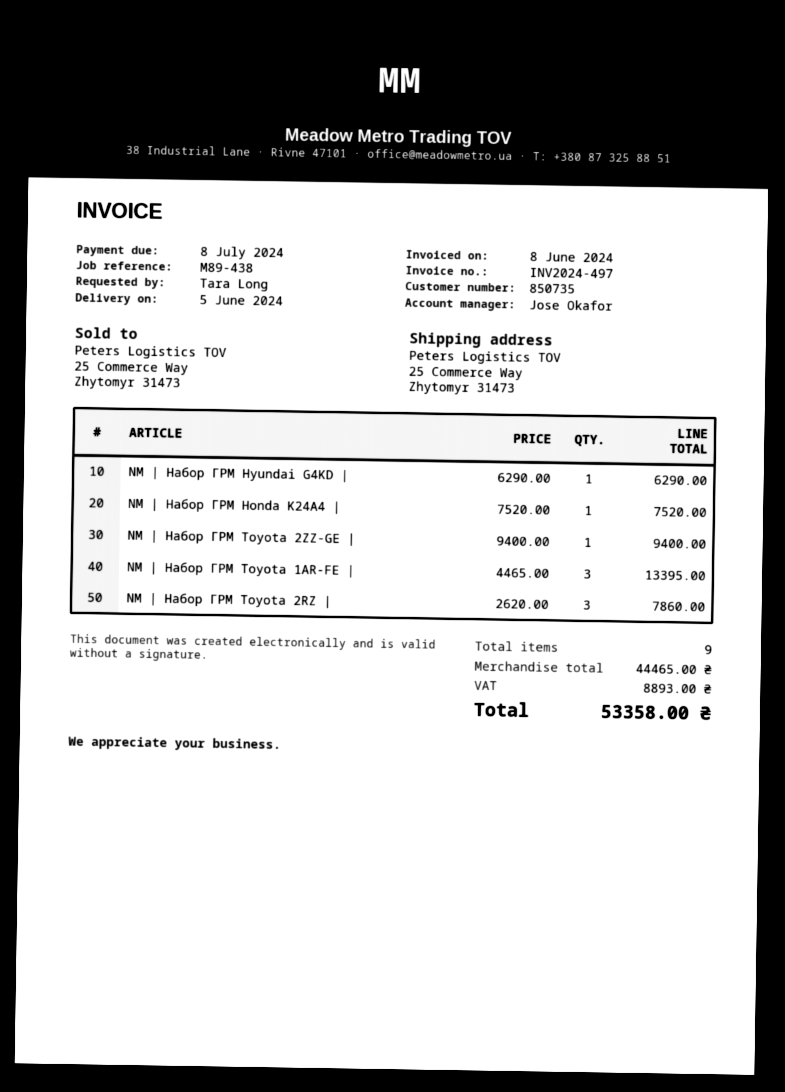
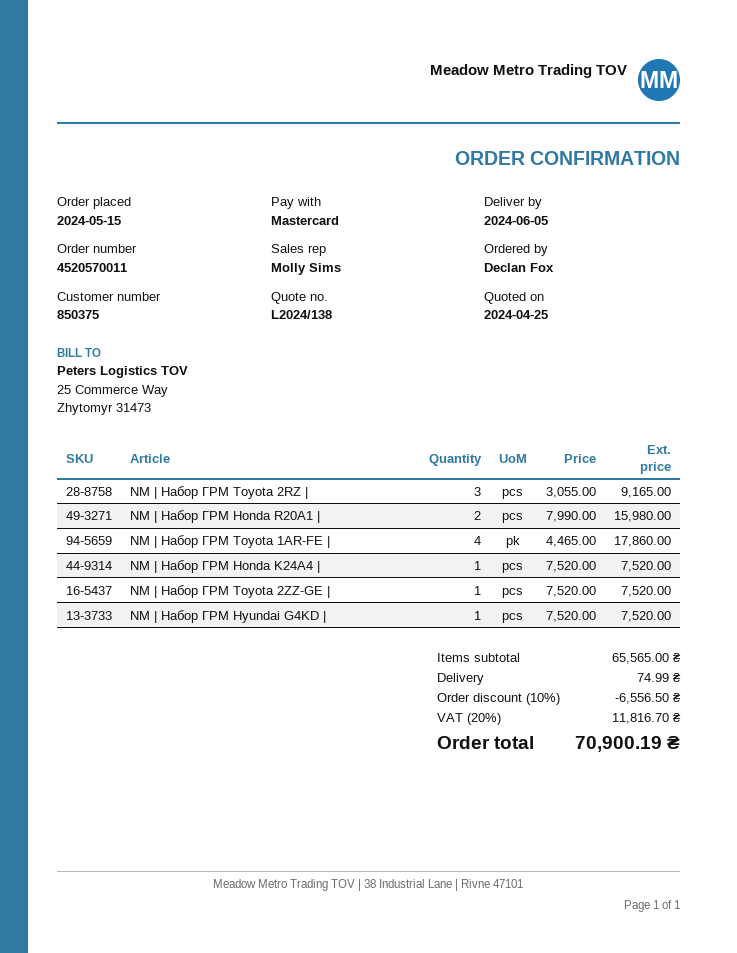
customer number: 850735 -> 850375
ordered by: Tara Long -> Declan Fox
sales rep: Jose Okafor -> Molly Sims
NM | Набор ГРМ Hyundai G4KD |: 1 x 6290.00 = 6290.00 -> 1 x 7520.00 = 7520.00
NM | Набор ГРМ Toyota 2ZZ-GE |: 1 x 9400.00 = 9400.00 -> 1 x 7520.00 = 7520.00
NM | Набор ГРМ Toyota 1AR-FE |: 3 x 4465.00 = 13395.00 -> 4 x 4465.00 = 17860.00
NM | Набор ГРМ Toyota 2RZ |: 3 x 2620.00 = 7860.00 -> 3 x 3055.00 = 9165.00
NM | Набор ГРМ Honda R20A1 |: none -> 2 x 7990.00 = 15980.00
subtotal: 44465.00 -> 65565.00
discount: none -> 10% = 6556.50
shipping: none -> 74.99
tax: 8893.00 -> 11816.70
total: 53358.00 -> 70900.19

